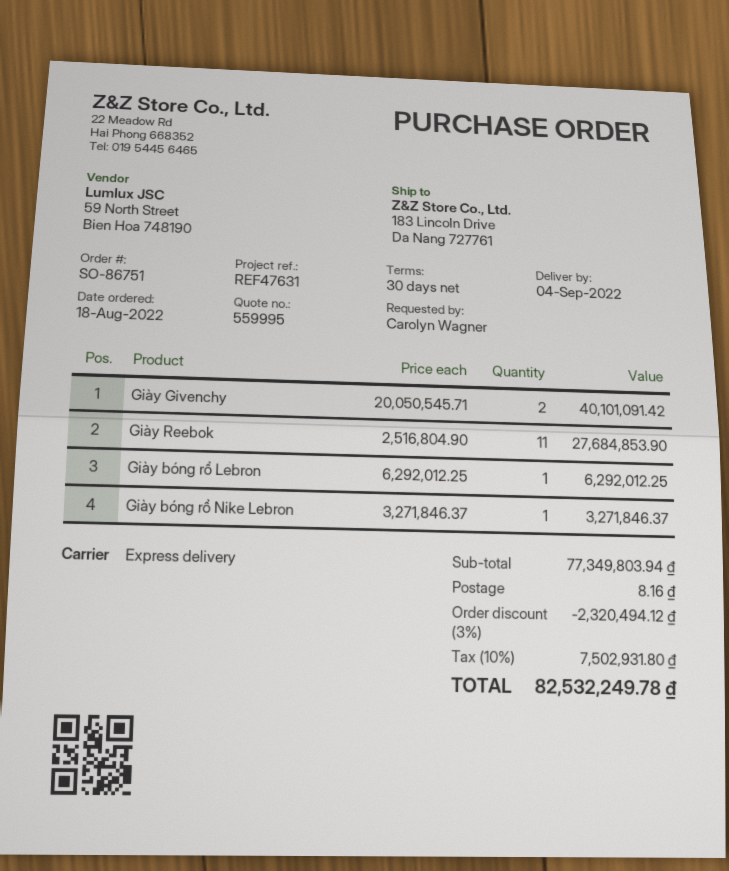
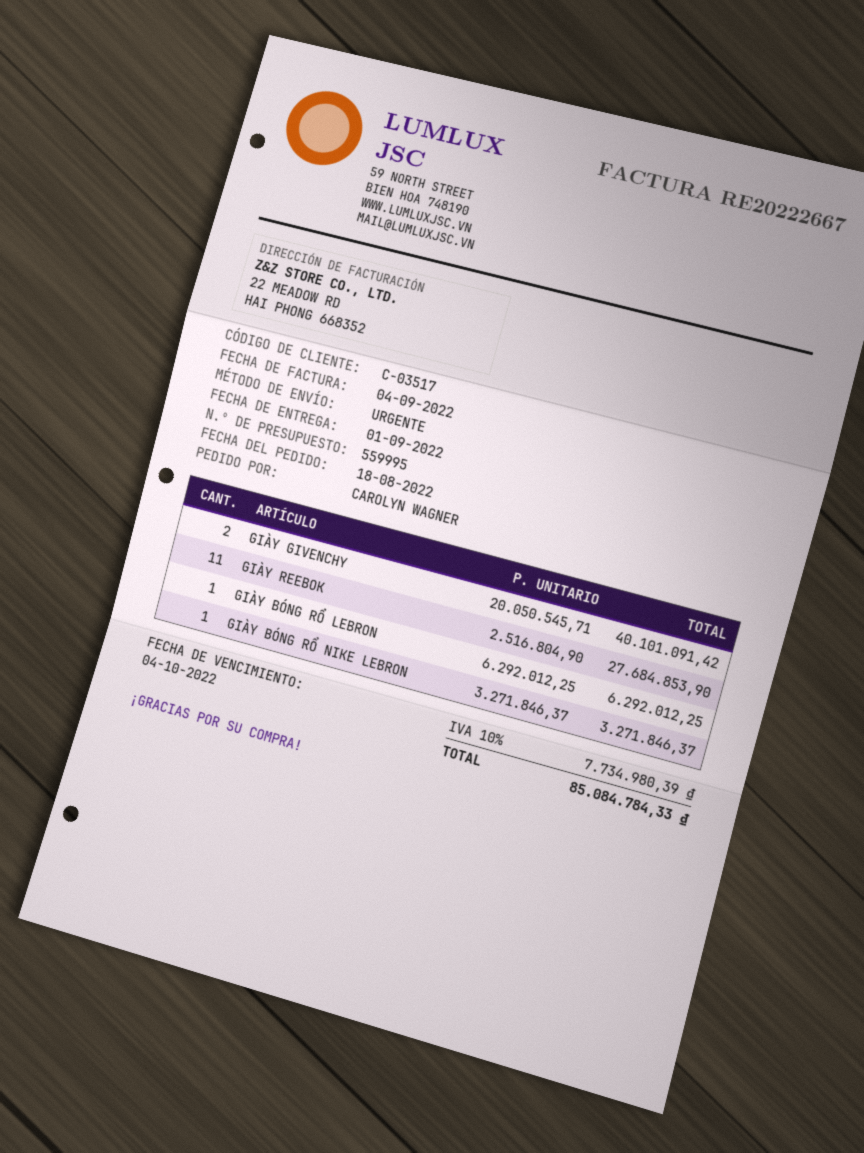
delivery date: 2022-09-04 -> 2022-09-01
discount: 3% = 2320494.12 -> none
shipping: 8.16 -> none
tax: 10% = 7502931.80 -> 10% = 7734980.39
total: 82532249.78 -> 85084784.33

